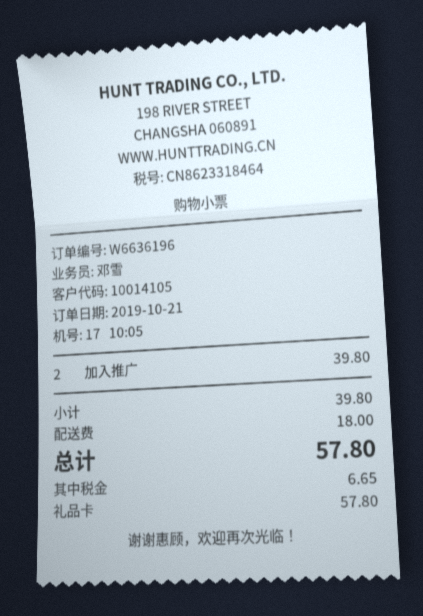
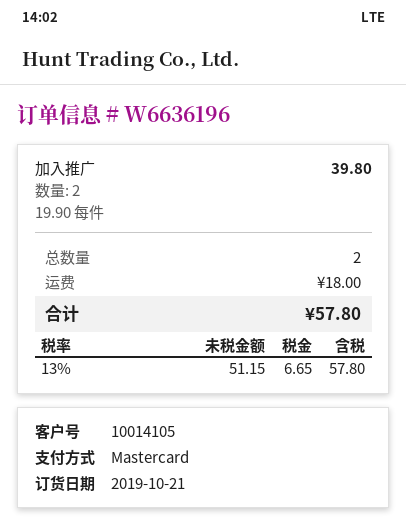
payment method: gift card -> Mastercard

